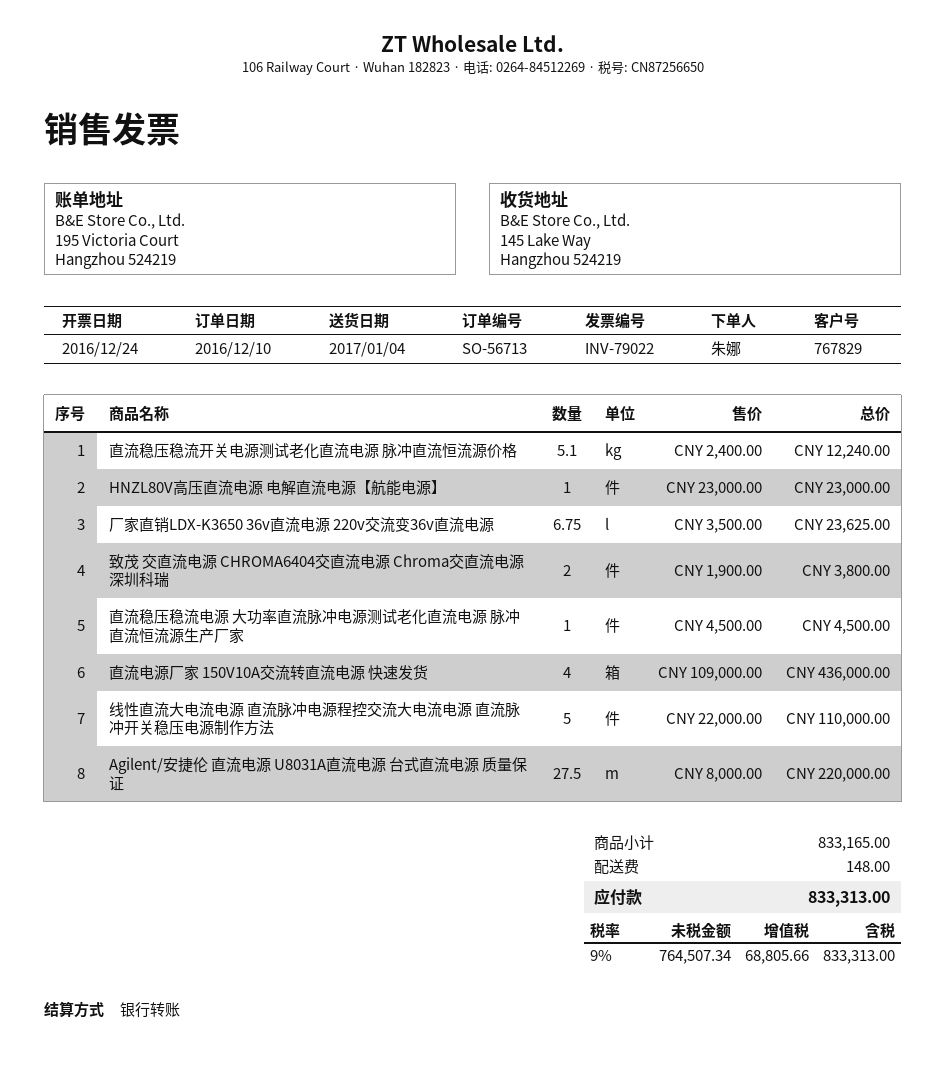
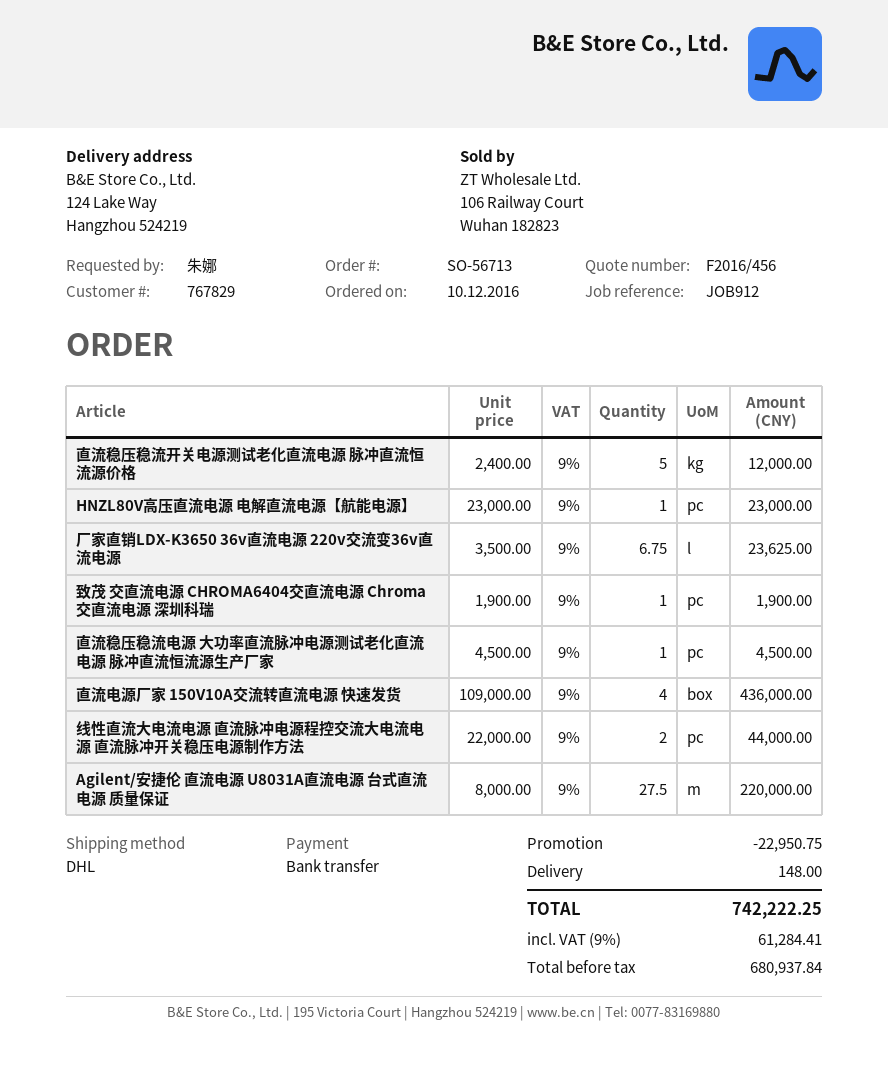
ship to: 145 Lake Way, Hangzhou 524219 -> 124 Lake Way, Hangzhou 524219
直流稳压稳流开关电源测试老化直流电源 脉冲直流恒流源价格: 5.1 x 2400.00 = 12240.00 -> 5 x 2400.00 = 12000.00
致茂 交直流电源 CHROMA6404交直流电源 Chroma交直流电源 深圳科瑞: 2 x 1900.00 = 3800.00 -> 1 x 1900.00 = 1900.00
线性直流大电流电源 直流脉冲电源程控交流大电流电源 直流脉冲开关稳压电源制作方法: 5 x 22000.00 = 110000.00 -> 2 x 22000.00 = 44000.00
discount: none -> 22950.75
net: 764507.34 -> 680937.84
tax: 9% = 68805.66 -> 9% = 61284.41
total: 833313.00 -> 742222.25

